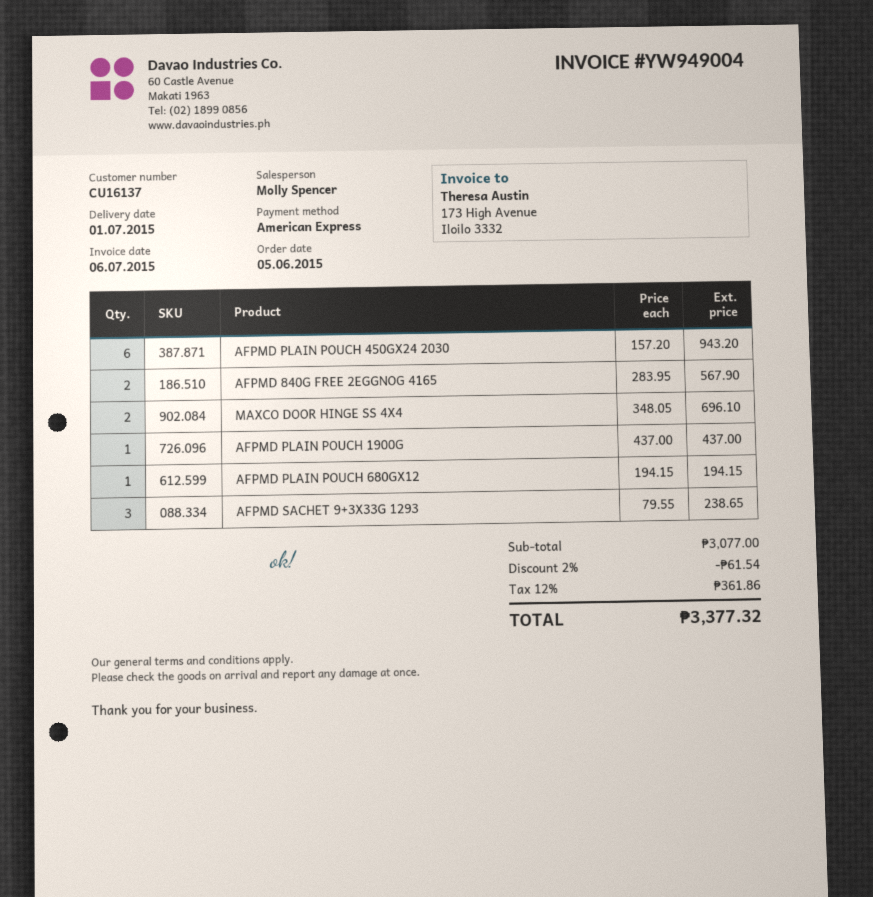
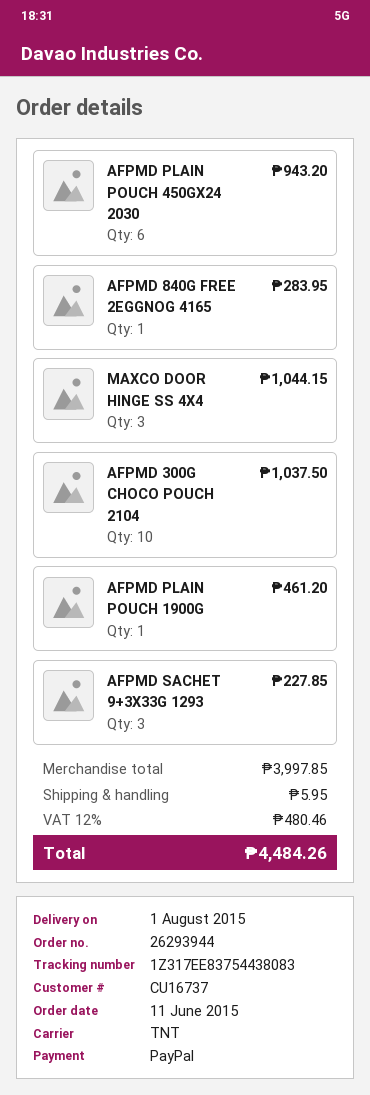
order date: 2015-06-05 -> 2015-06-11
delivery date: 2015-07-01 -> 2015-08-01
customer number: CU16137 -> CU16737
payment method: American Express -> PayPal
AFPMD 840G FREE 2EGGNOG 4165: 2 for 567.90 -> 1 for 283.95
MAXCO DOOR HINGE SS 4X4: 2 for 696.10 -> 3 for 1044.15
AFPMD PLAIN POUCH 1900G: 1 for 437.00 -> 1 for 461.20
AFPMD PLAIN POUCH 680GX12: 1 for 194.15 -> none
AFPMD SACHET 9+3X33G 1293: 3 for 238.65 -> 3 for 227.85
AFPMD 300G CHOCO POUCH 2104: none -> 10 for 1037.50
subtotal: 3077.00 -> 3997.85
discount: 2% = 61.54 -> none
shipping: none -> 5.95
tax: 12% = 361.86 -> 12% = 480.46
total: 3377.32 -> 4484.26

